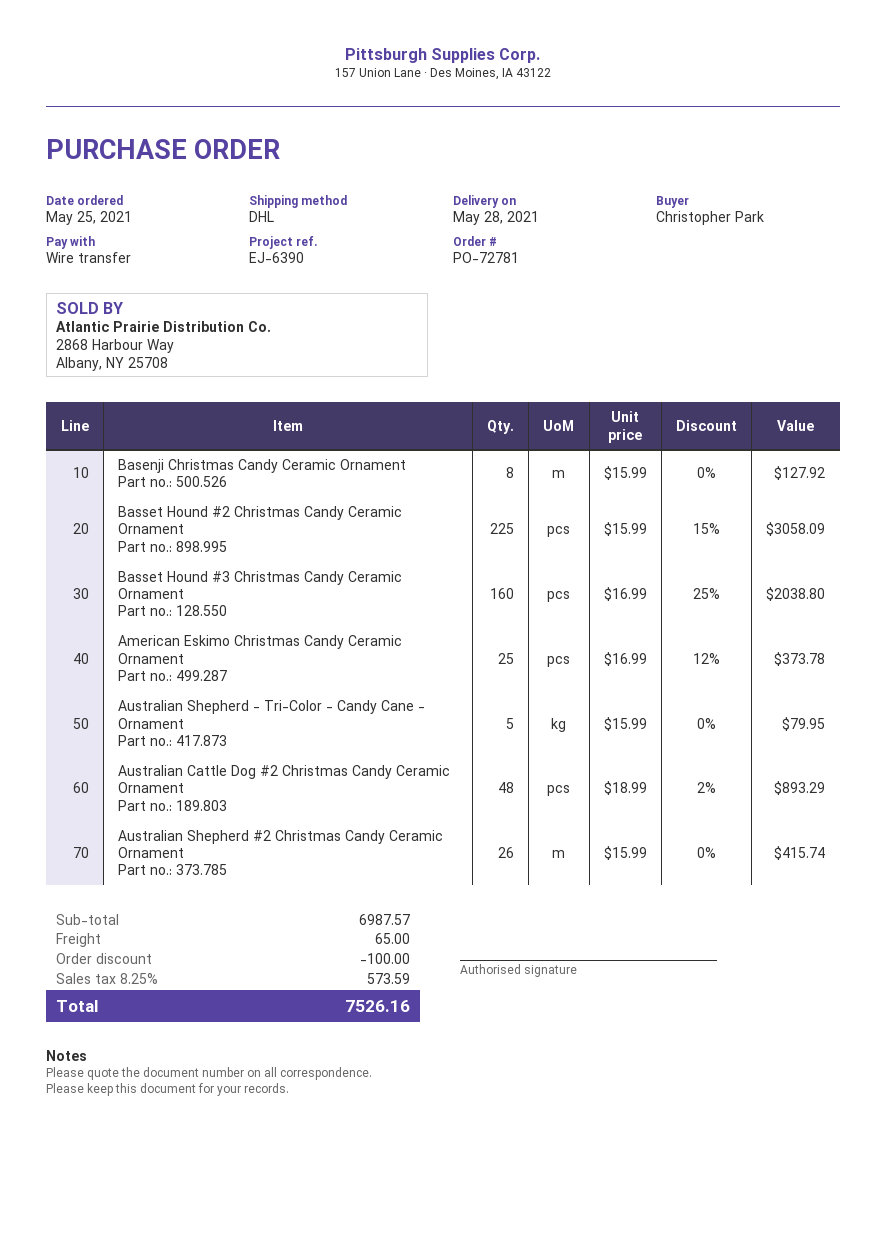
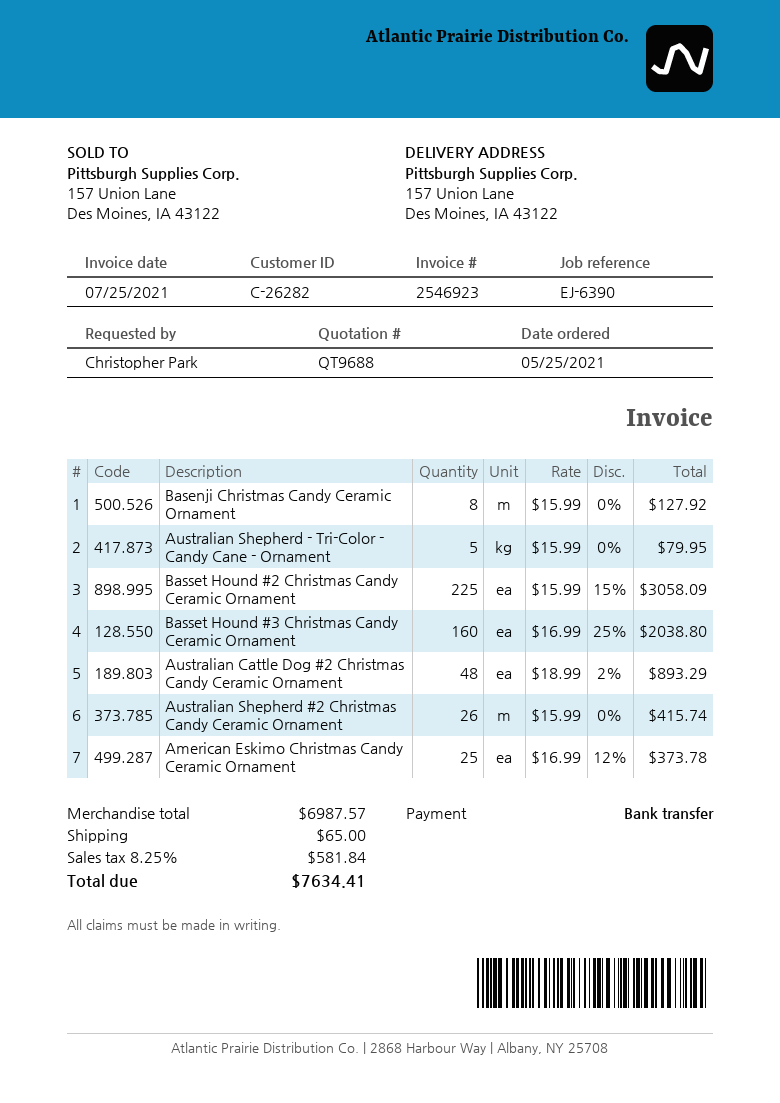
discount: 100.00 -> none
tax: 8.25% = 573.59 -> 8.25% = 581.84
total: 7526.16 -> 7634.41

